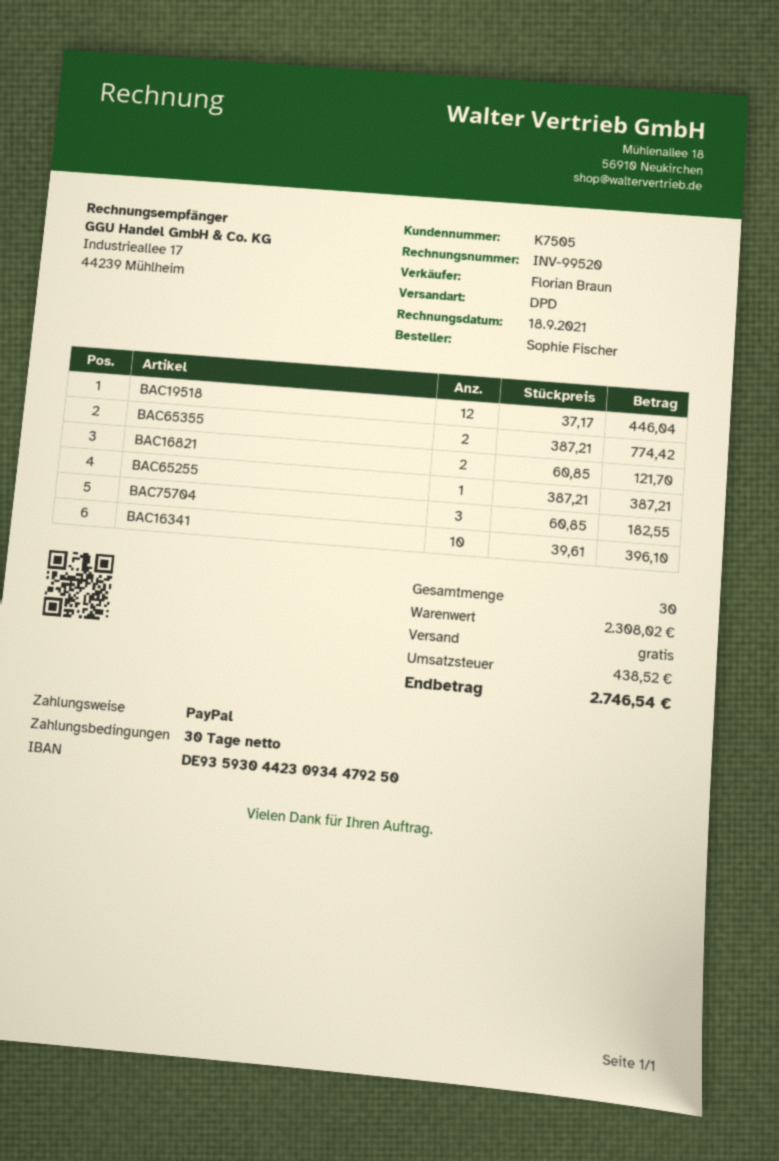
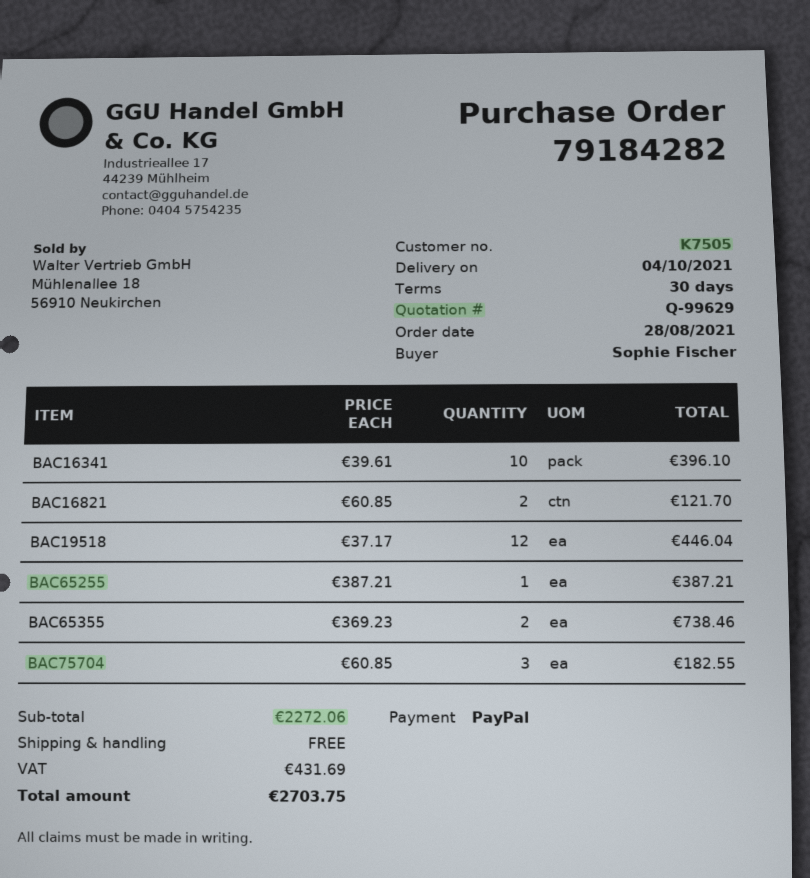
BAC65355: 2 x 387.21 = 774.42 -> 2 x 369.23 = 738.46
subtotal: 2308.02 -> 2272.06
tax: 438.52 -> 431.69
total: 2746.54 -> 2703.75

